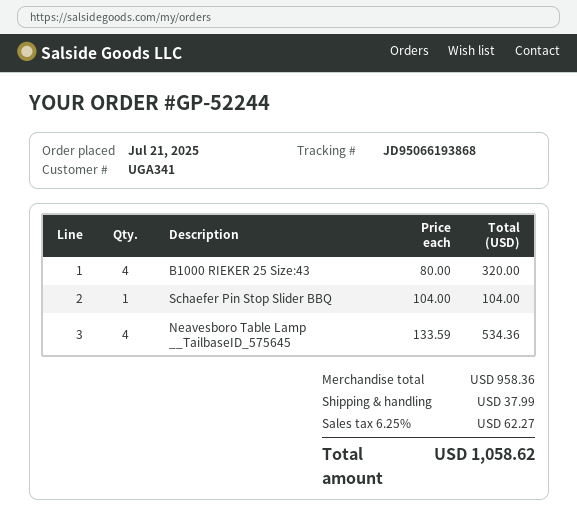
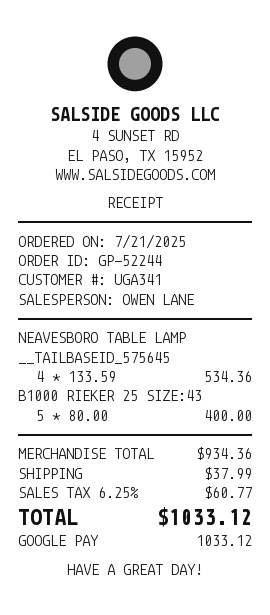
B1000 RIEKER 25 Size:43: 4 x 80.00 = 320.00 -> 5 x 80.00 = 400.00
Schaefer Pin Stop Slider BBQ: 1 x 104.00 = 104.00 -> none
subtotal: 958.36 -> 934.36
tax: 6.25% = 62.27 -> 6.25% = 60.77
total: 1058.62 -> 1033.12

